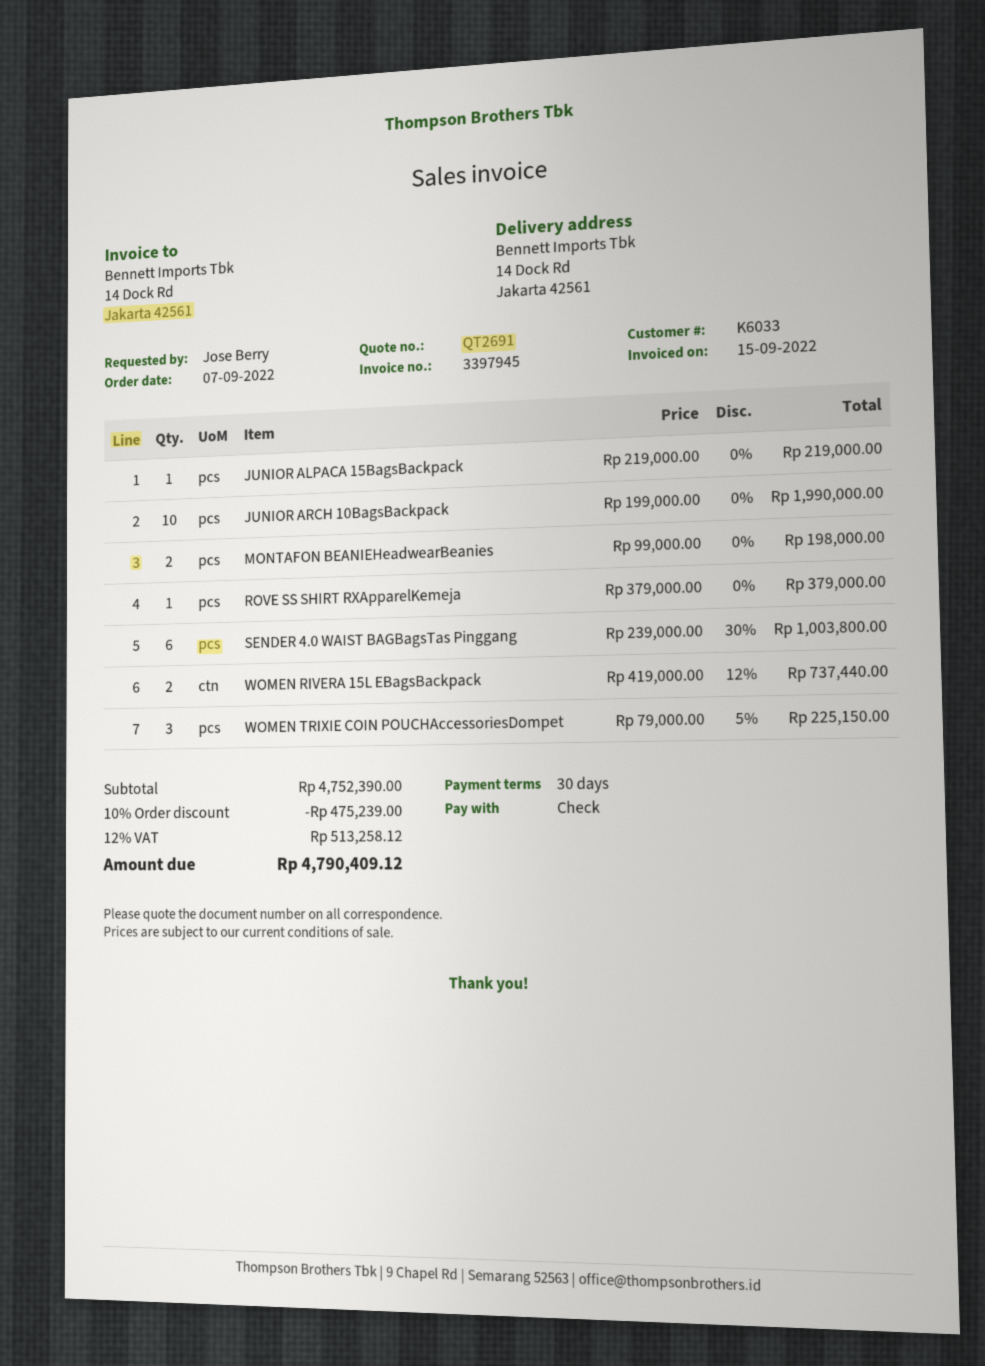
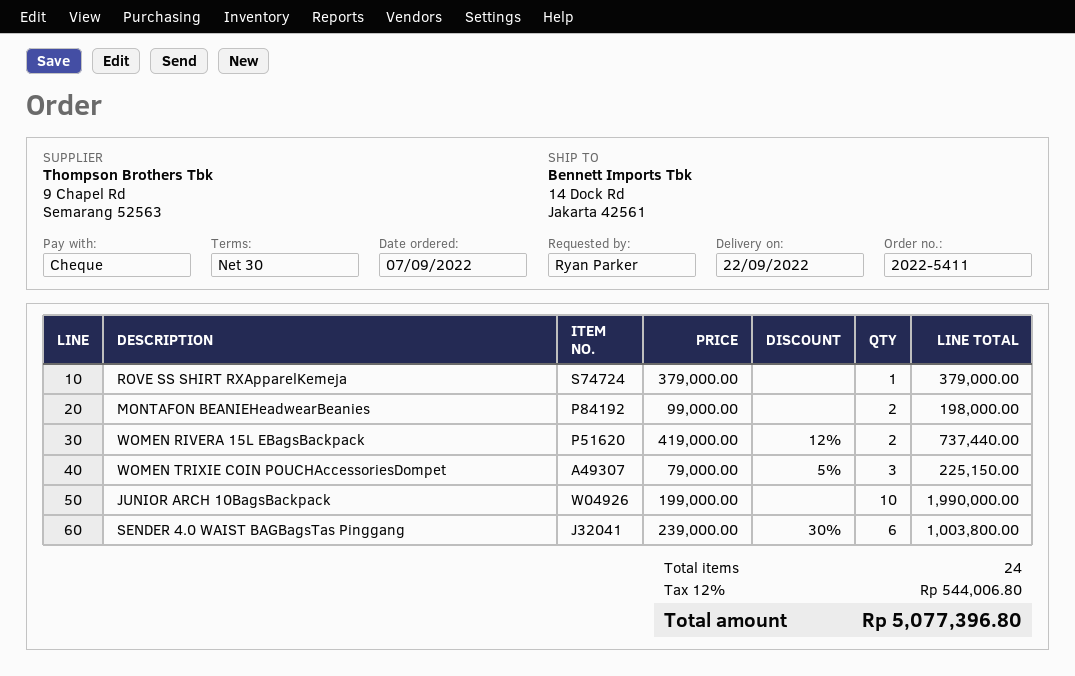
ordered by: Jose Berry -> Ryan Parker
JUNIOR ALPACA 15BagsBackpack: 1 x 219000.00 = 219000.00 -> none
discount: 10% = 475239.00 -> none
tax: 12% = 513258.12 -> 12% = 544006.80
total: 4790409.12 -> 5077396.80

